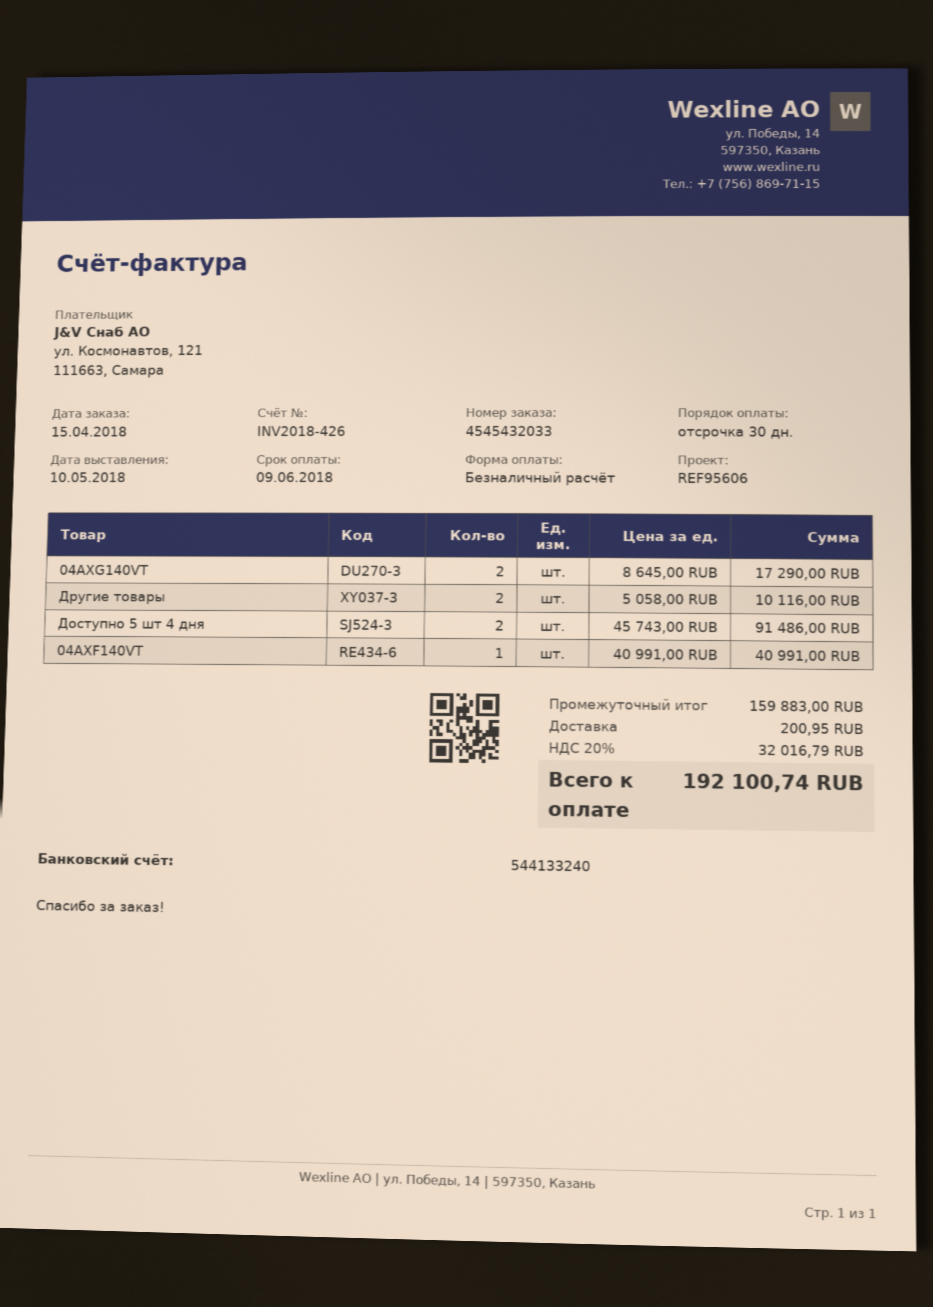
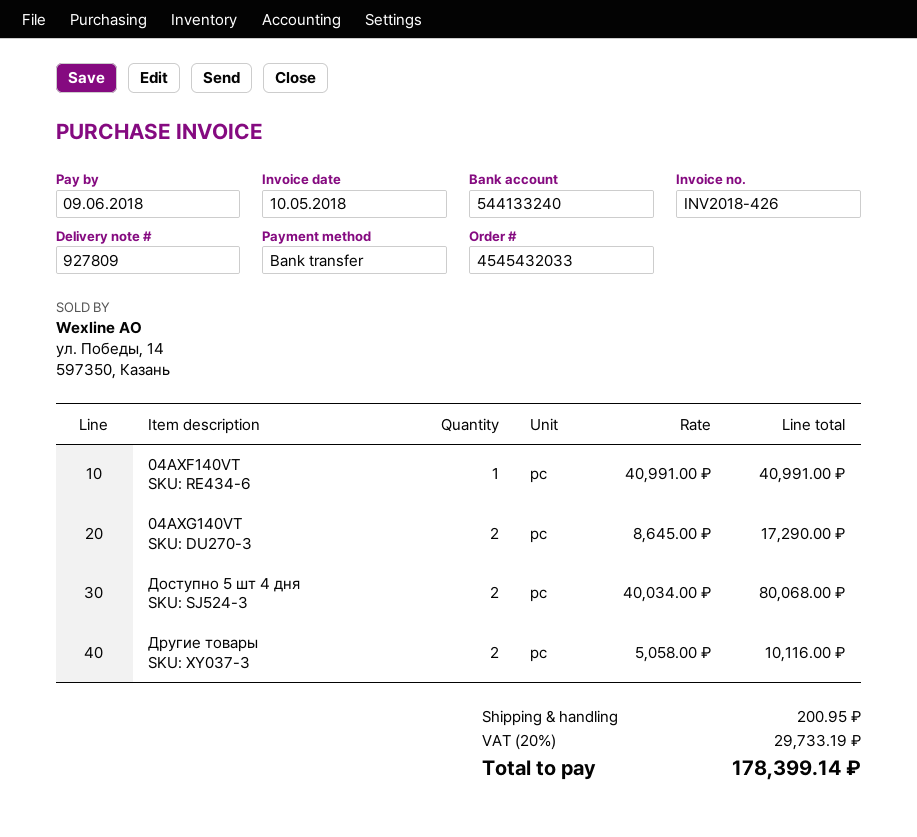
Доступно 5 шт 4 дня: 2 x 45743.00 = 91486.00 -> 2 x 40034.00 = 80068.00
tax: 20% = 32016.79 -> 20% = 29733.19
total: 192100.74 -> 178399.14

